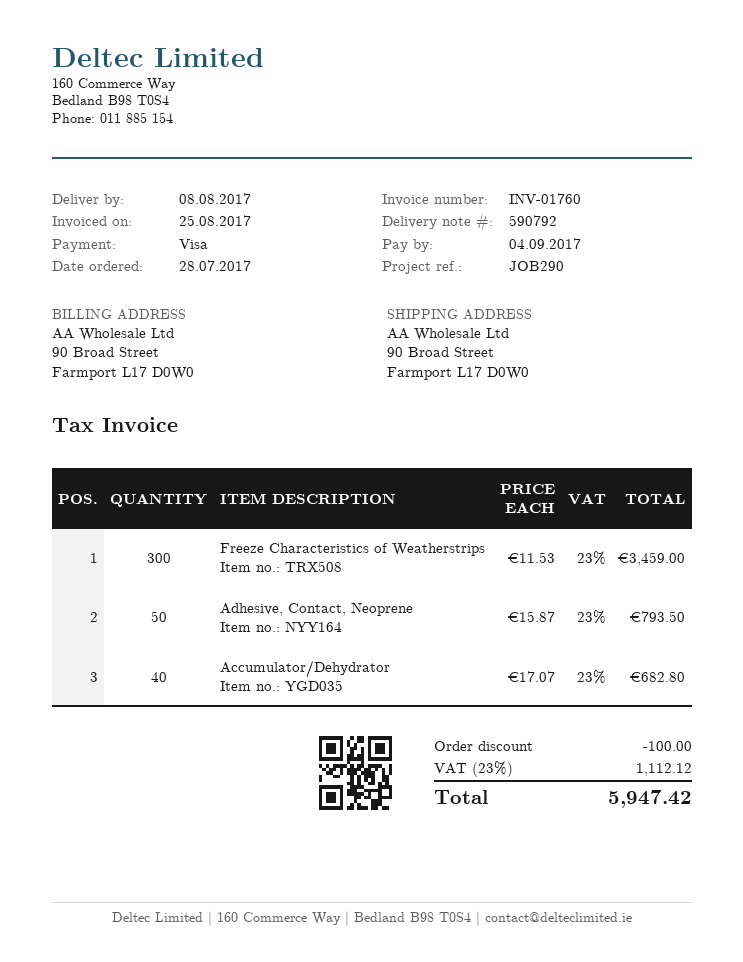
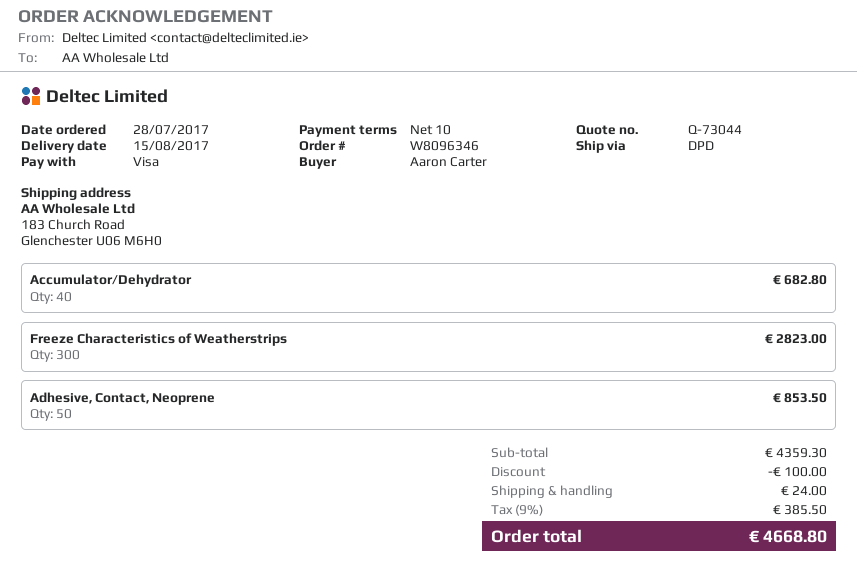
delivery date: 2017-08-08 -> 2017-08-15
ship to: 90 Broad Street, Farmport L17 D0W0 -> 183 Church Road, Glenchester U06 M6H0
Freeze Characteristics of Weatherstrips: 300 for 3459.00 -> 300 for 2823.00
Adhesive, Contact, Neoprene: 50 for 793.50 -> 50 for 853.50
shipping: none -> 24.00
tax: 23% = 1112.12 -> 9% = 385.50
total: 5947.42 -> 4668.80

